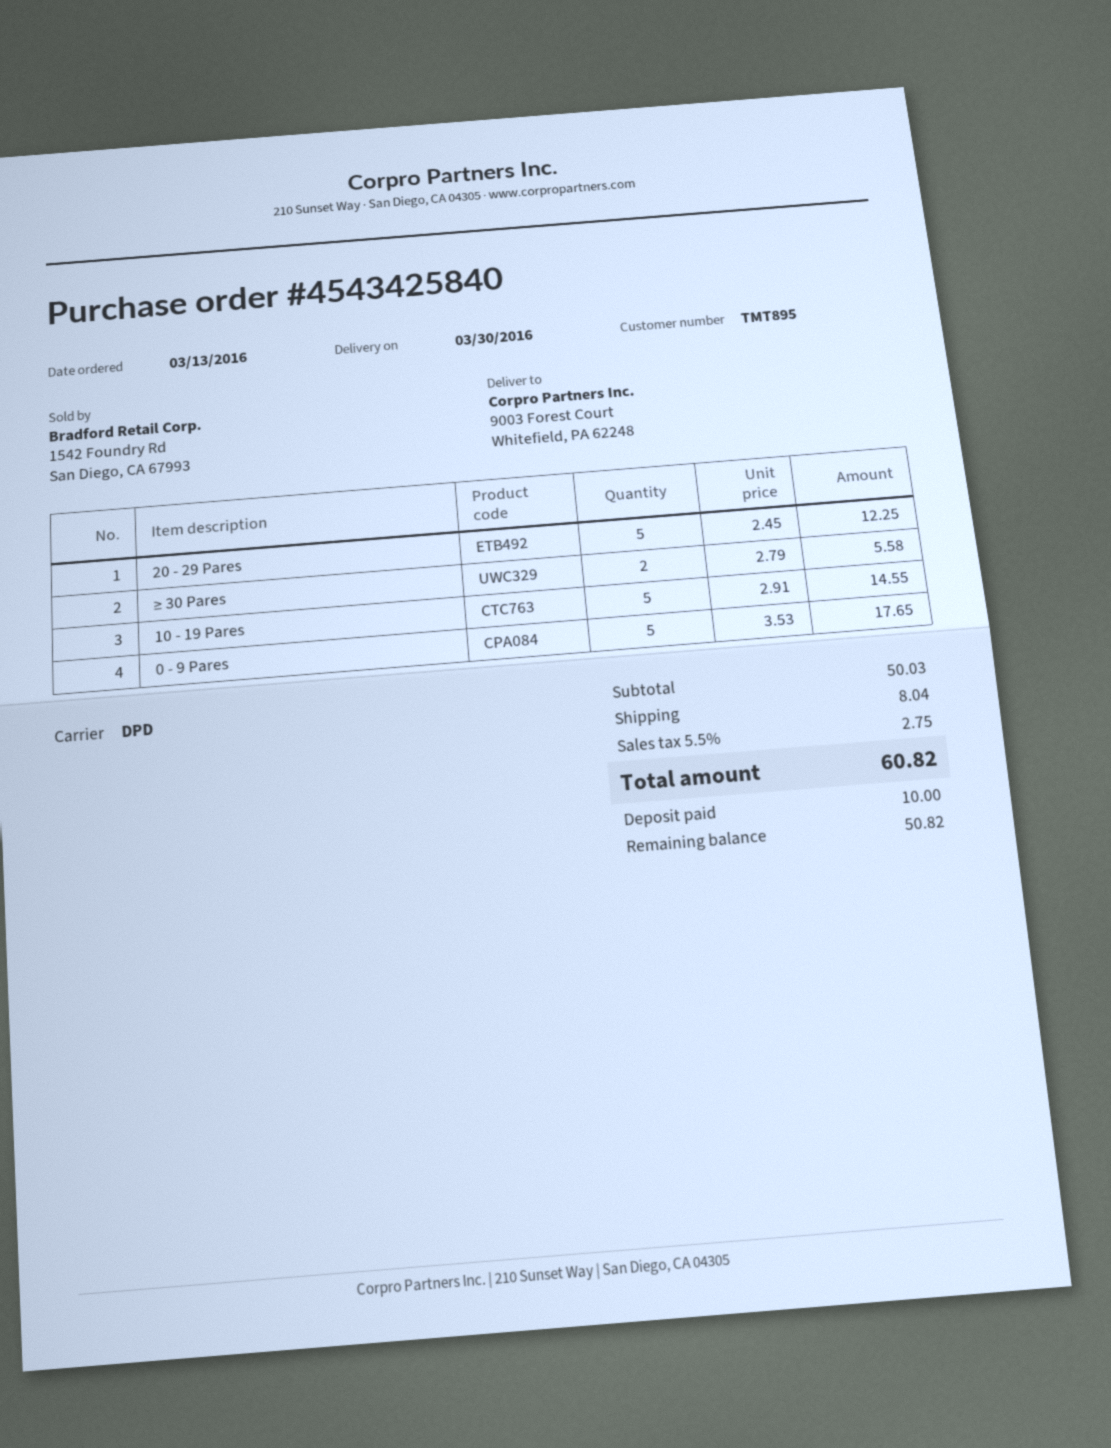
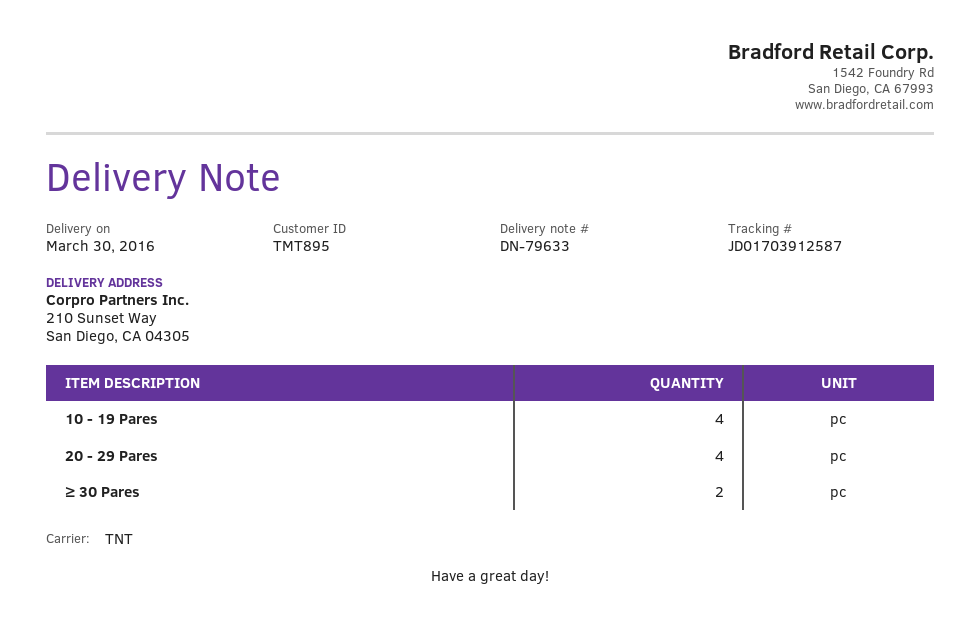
shipping method: DPD -> TNT
ship to: 9003 Forest Court, Whitefield, PA 62248 -> 210 Sunset Way, San Diego, CA 04305
20 - 29 Pares: 5 -> 4
10 - 19 Pares: 5 -> 4
0 - 9 Pares: 5 -> none

